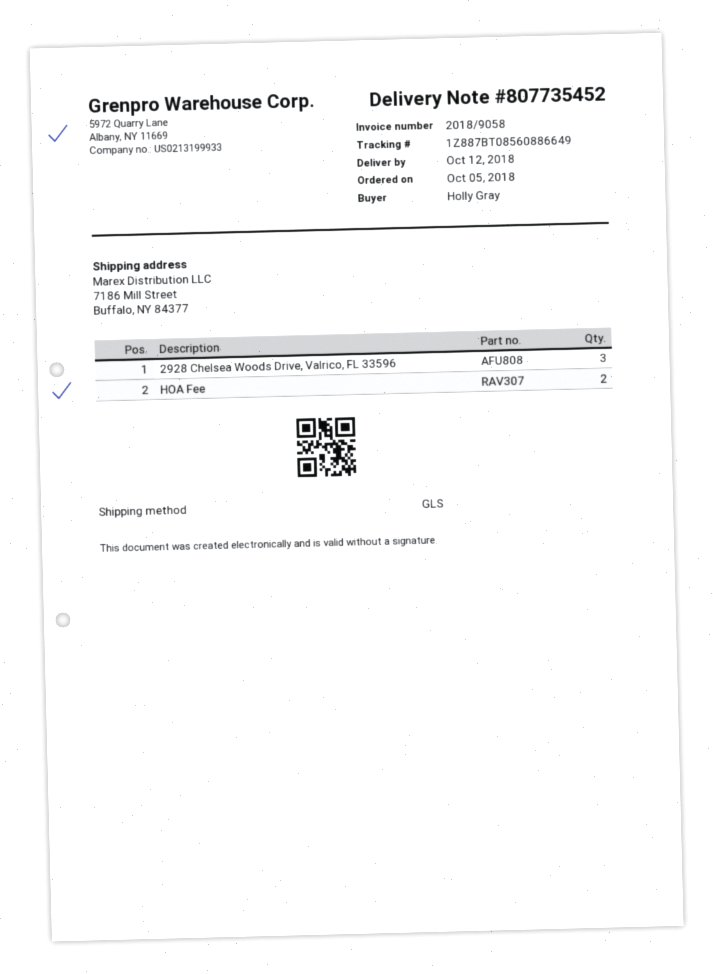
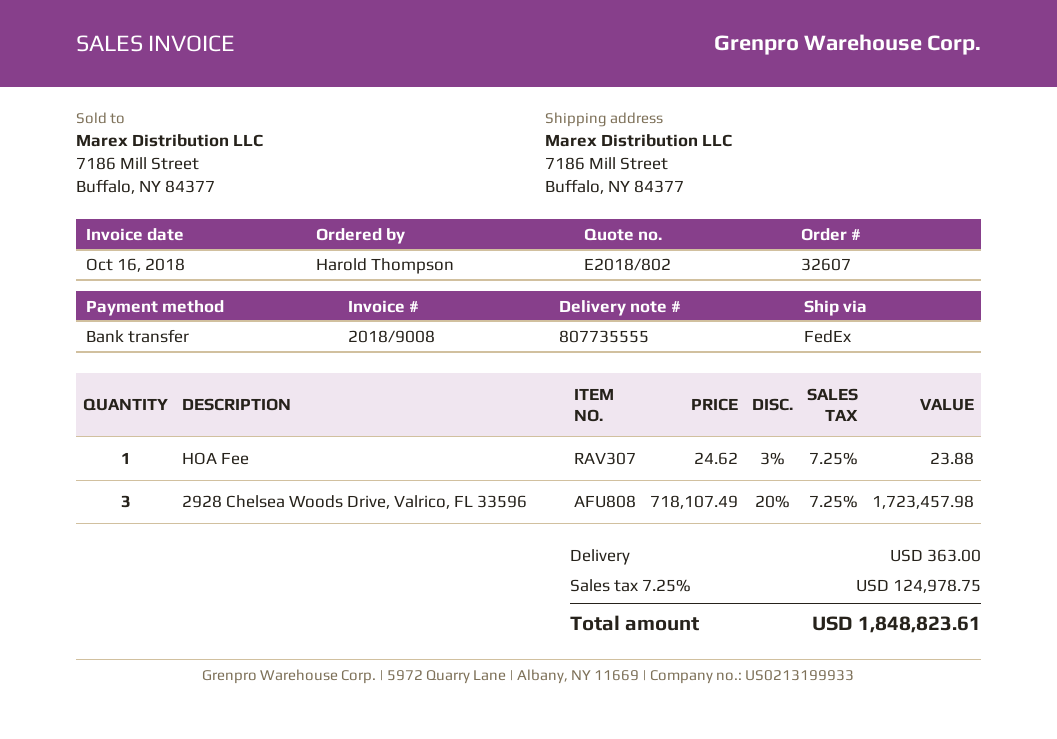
delivery note number: 807735452 -> 807735555
invoice number: 2018/9058 -> 2018/9008
ordered by: Holly Gray -> Harold Thompson
shipping method: GLS -> FedEx
HOA Fee: 2 -> 1

